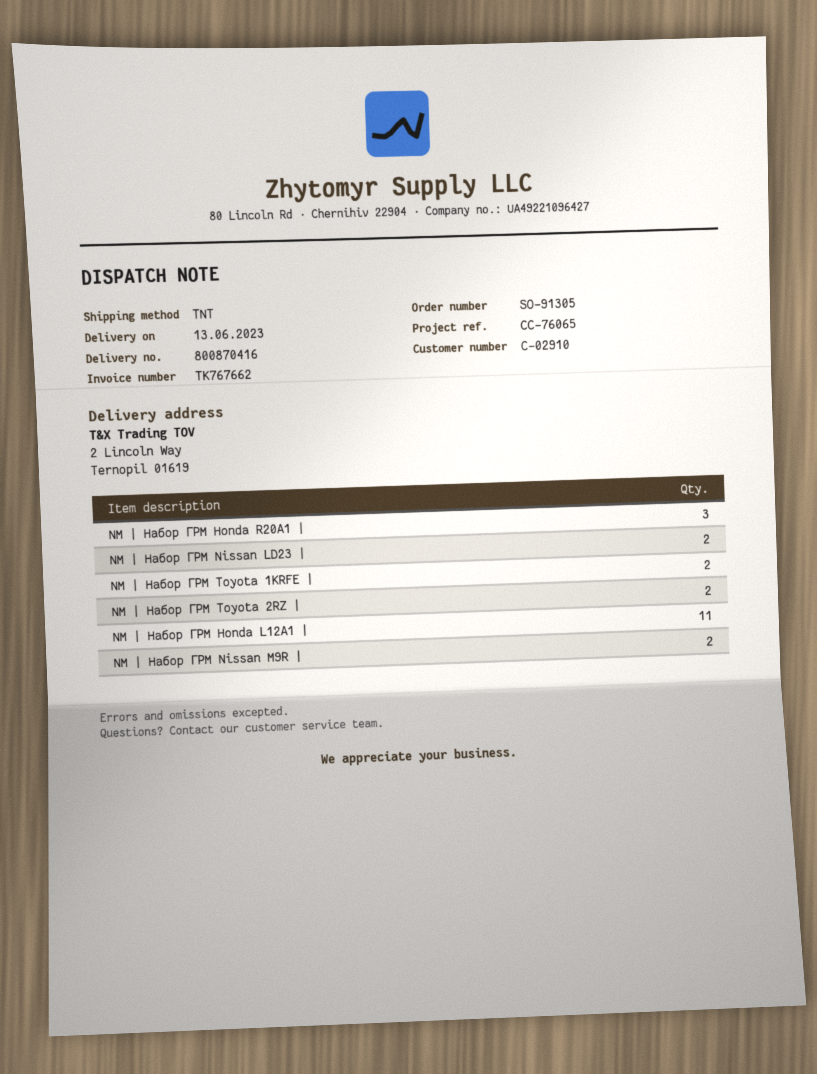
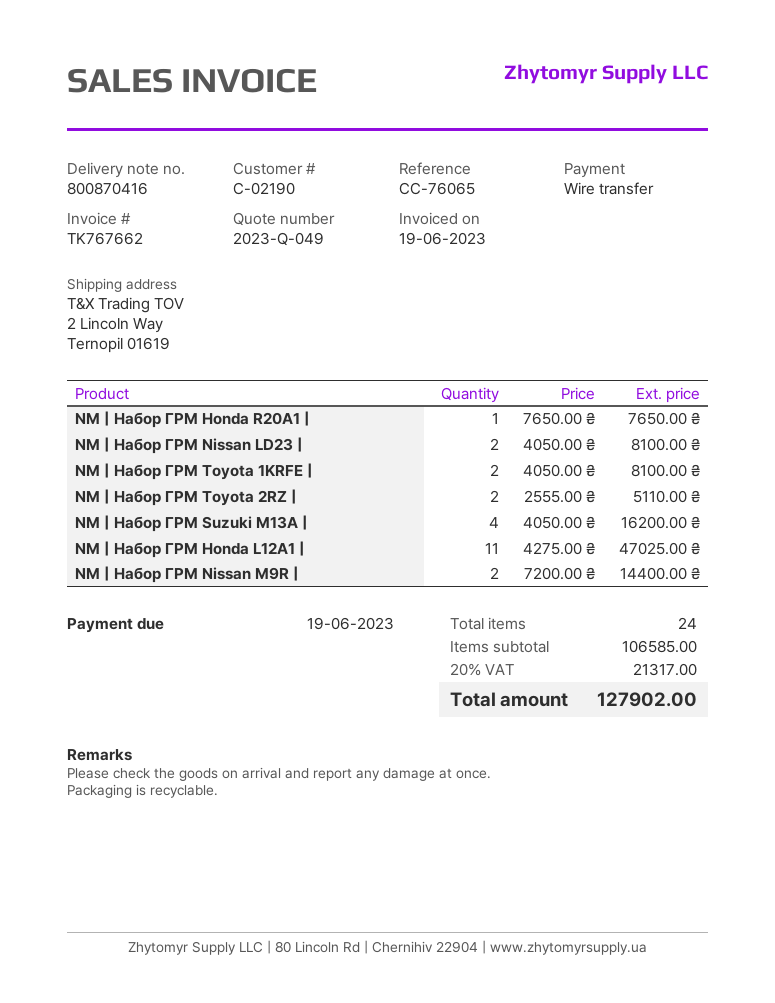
customer number: C-02910 -> C-02190
NM | Набор ГРМ Honda R20A1 |: 3 -> 1
NM | Набор ГРМ Suzuki M13A |: none -> 4

